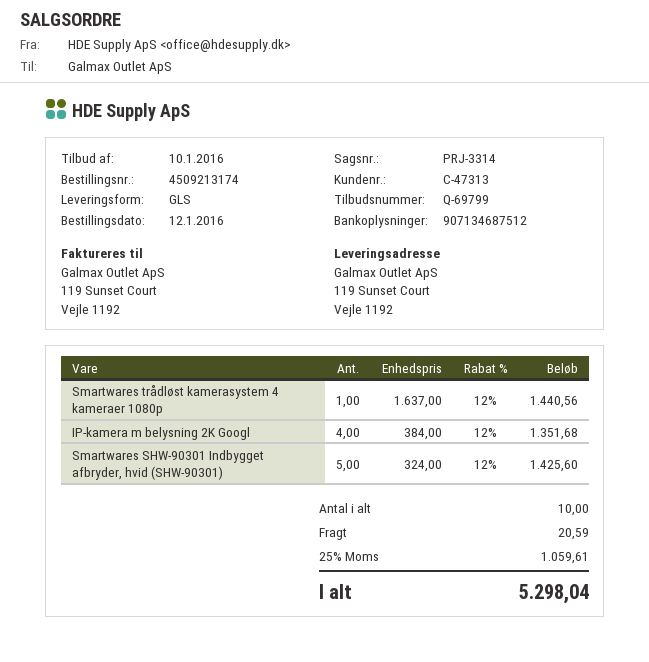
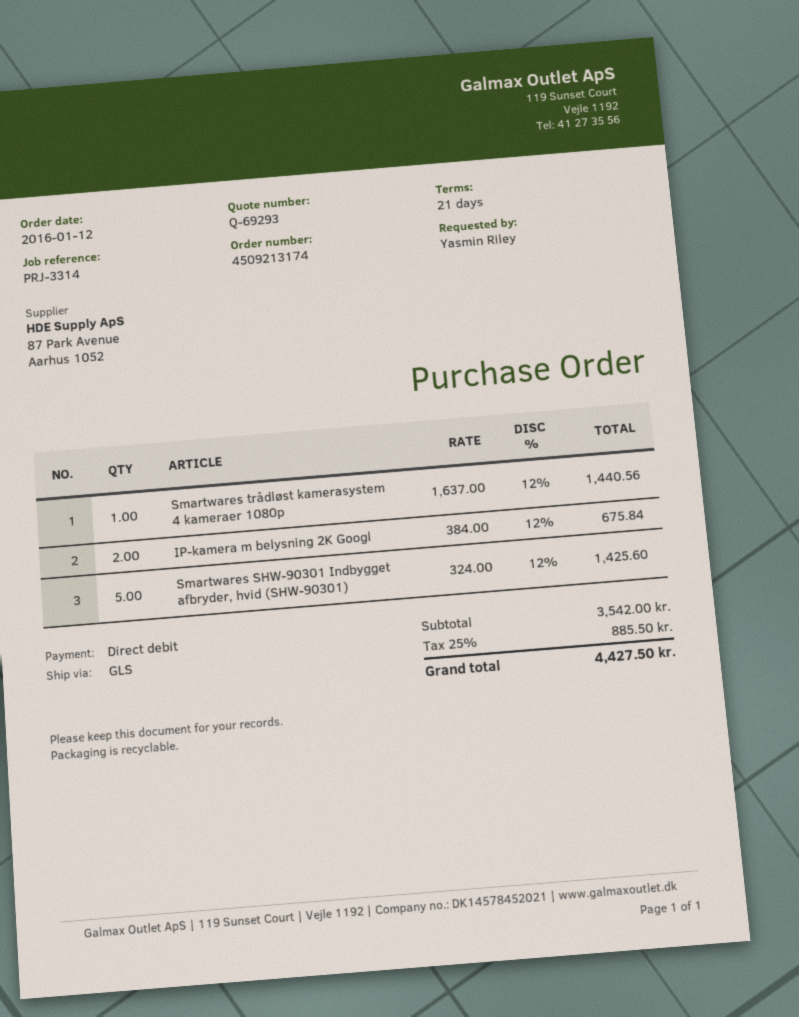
quote number: Q-69799 -> Q-69293
IP-kamera m belysning 2K Googl: 4 x 384.00 - 12% = 1351.68 -> 2 x 384.00 - 12% = 675.84
shipping: 20.59 -> none
tax: 25% = 1059.61 -> 25% = 885.50
total: 5298.04 -> 4427.50

